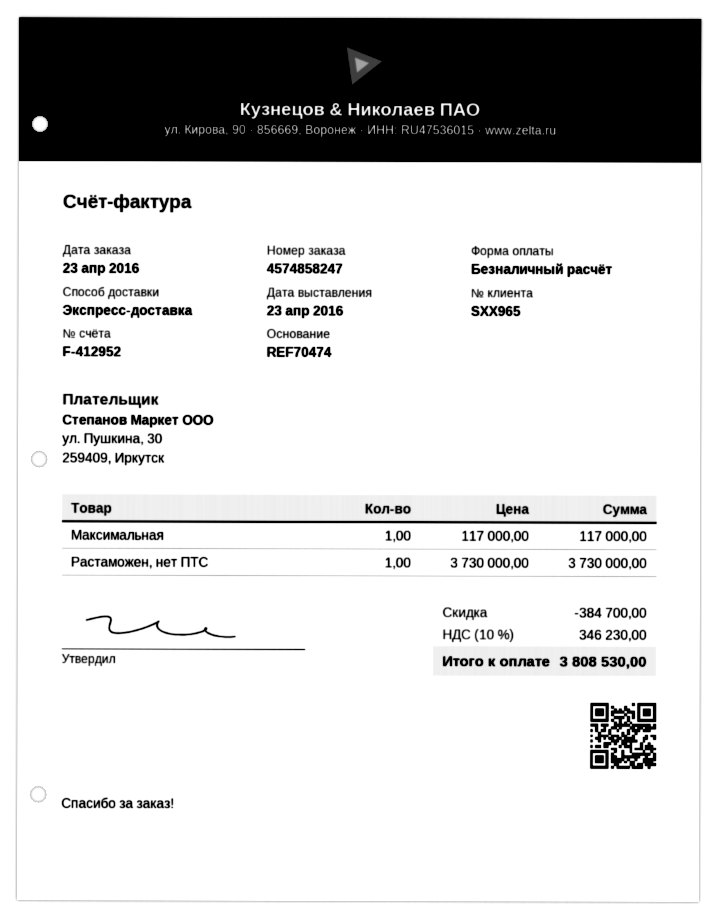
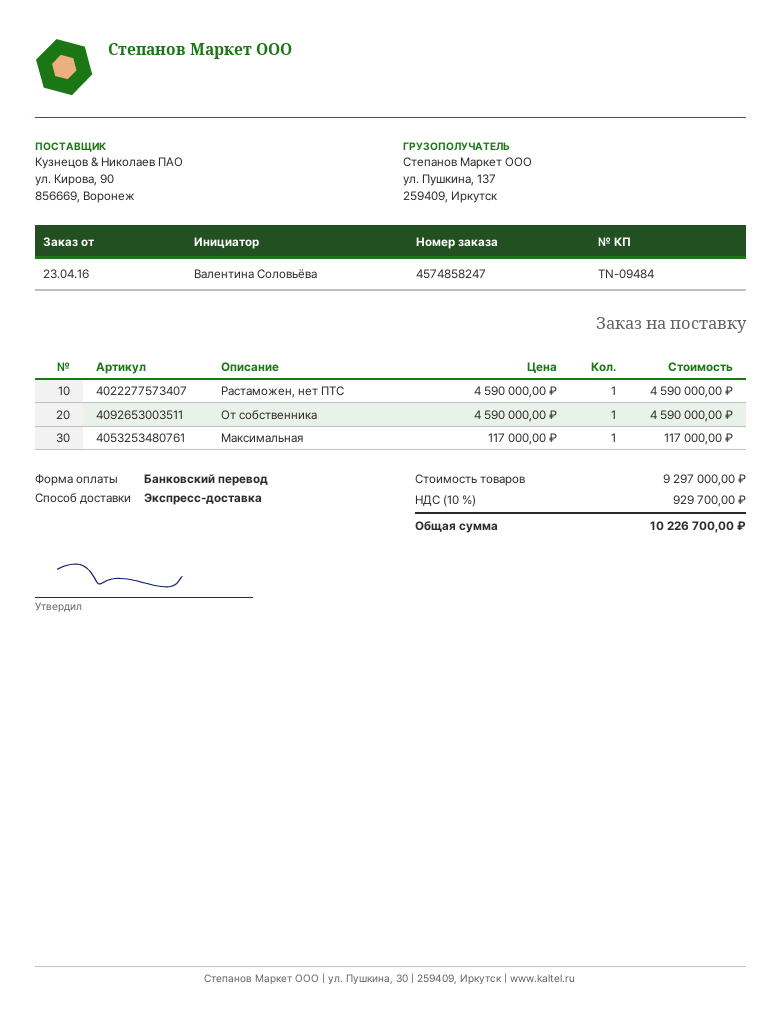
Растаможен, нет ПТС: 1 x 3730000.00 = 3730000.00 -> 1 x 4590000.00 = 4590000.00
От собственника: none -> 1 x 4590000.00 = 4590000.00
discount: 384700.00 -> none
tax: 10% = 346230.00 -> 10% = 929700.00
total: 3808530.00 -> 10226700.00

